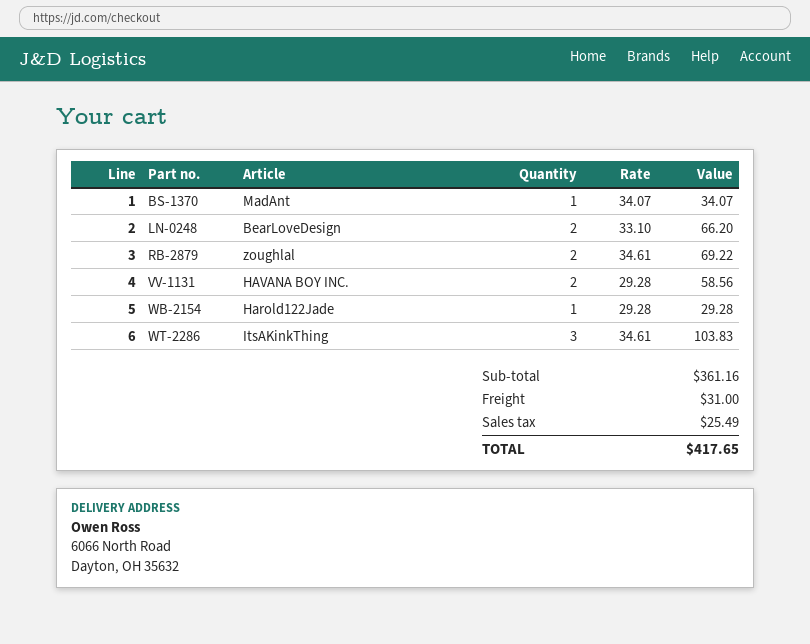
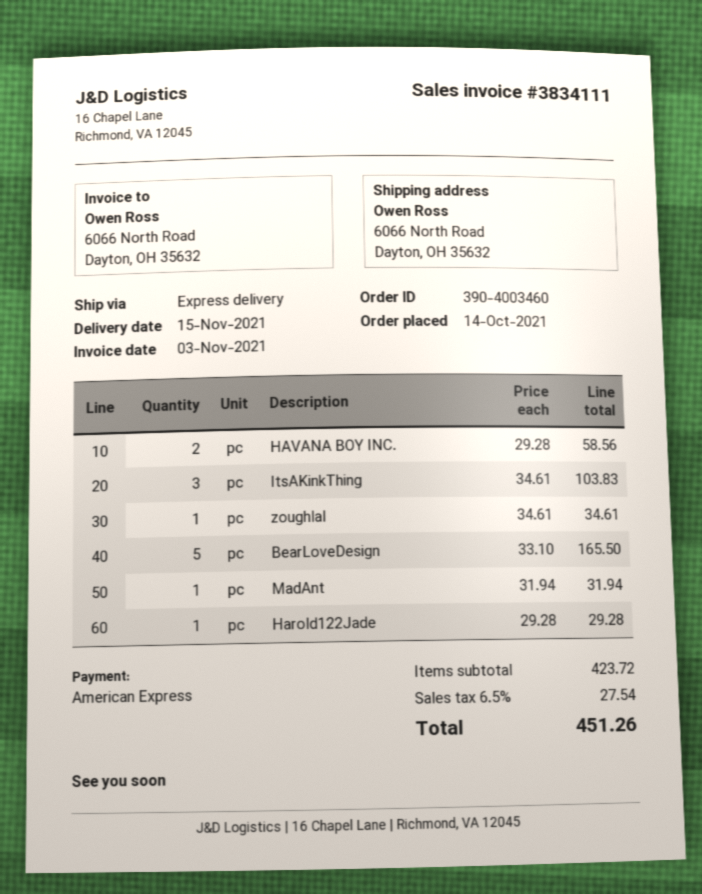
MadAnt: 1 x 34.07 = 34.07 -> 1 x 31.94 = 31.94
BearLoveDesign: 2 x 33.10 = 66.20 -> 5 x 33.10 = 165.50
zoughlal: 2 x 34.61 = 69.22 -> 1 x 34.61 = 34.61
subtotal: 361.16 -> 423.72
shipping: 31.00 -> none
tax: 25.49 -> 27.54
total: 417.65 -> 451.26

